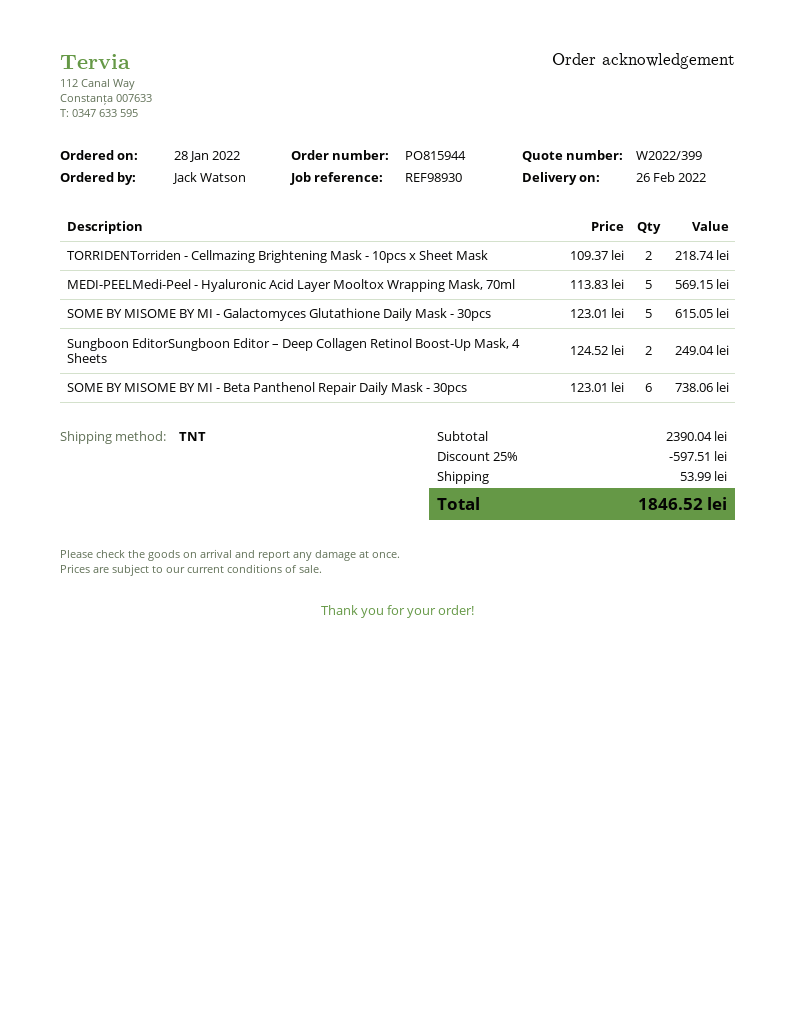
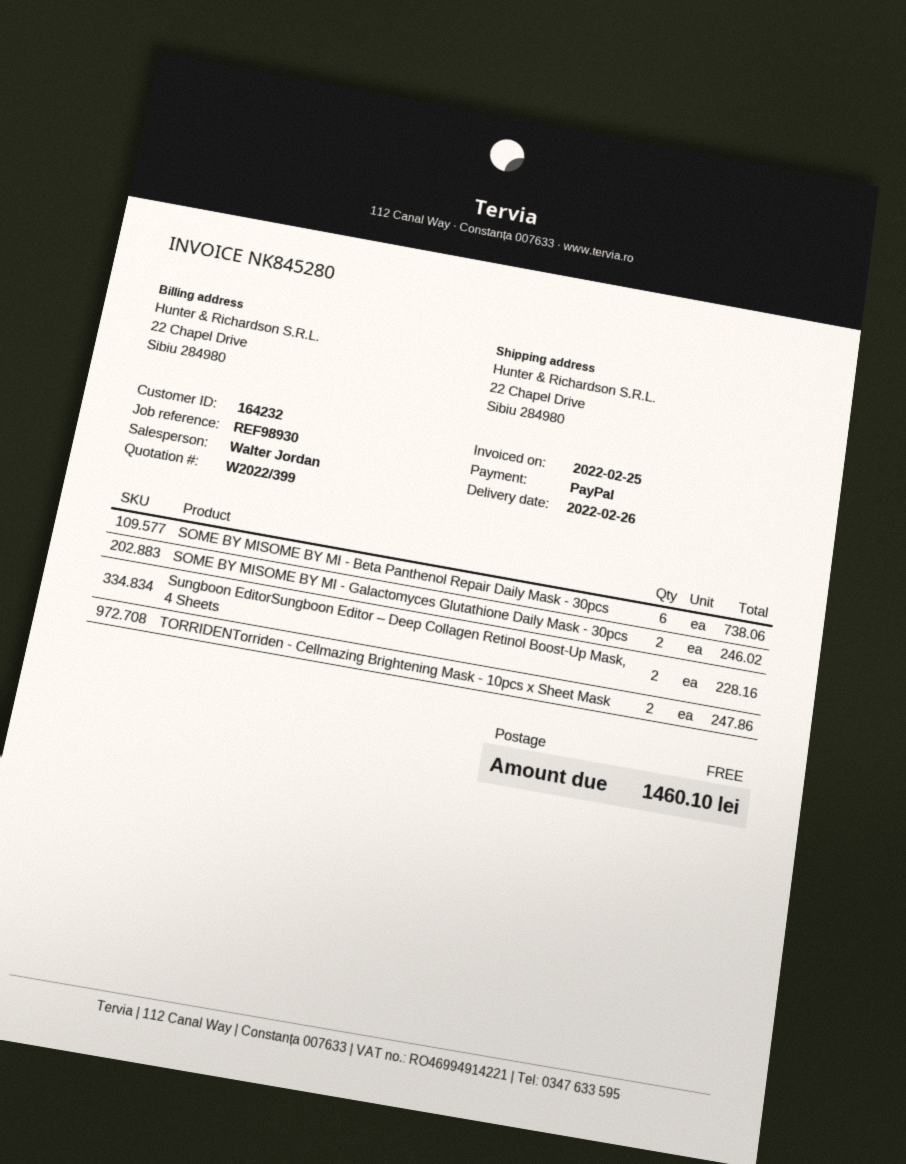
TORRIDENTorriden - Cellmazing Brightening Mask - 10pcs x Sheet Mask: 2 for 218.74 -> 2 for 247.86
MEDI-PEELMedi-Peel - Hyaluronic Acid Layer Mooltox Wrapping Mask, 70ml: 5 for 569.15 -> none
SOME BY MISOME BY MI - Galactomyces Glutathione Daily Mask - 30pcs: 5 for 615.05 -> 2 for 246.02
Sungboon EditorSungboon Editor – Deep Collagen Retinol Boost-Up Mask, 4 Sheets: 2 for 249.04 -> 2 for 228.16
discount: 25% = 597.51 -> none
shipping: 53.99 -> 0.00
total: 1846.52 -> 1460.10

